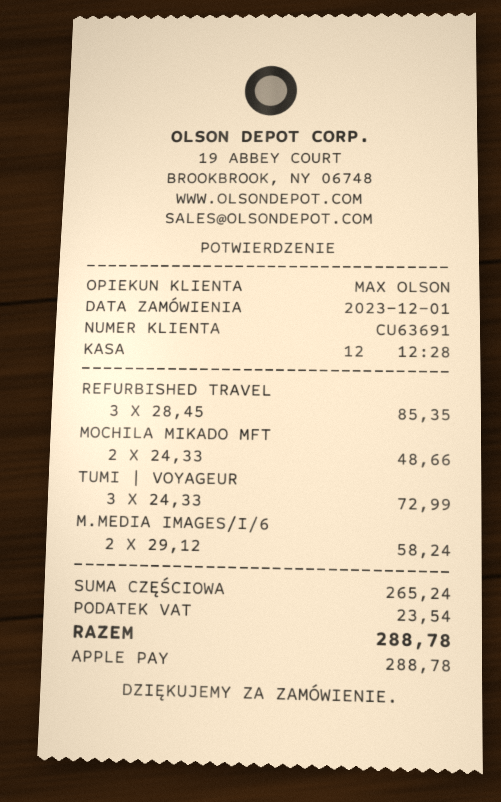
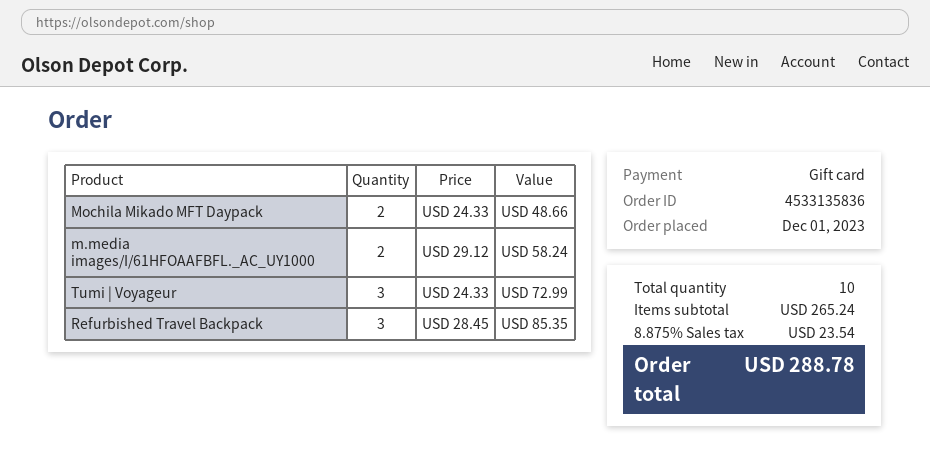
payment method: Apple Pay -> gift card

